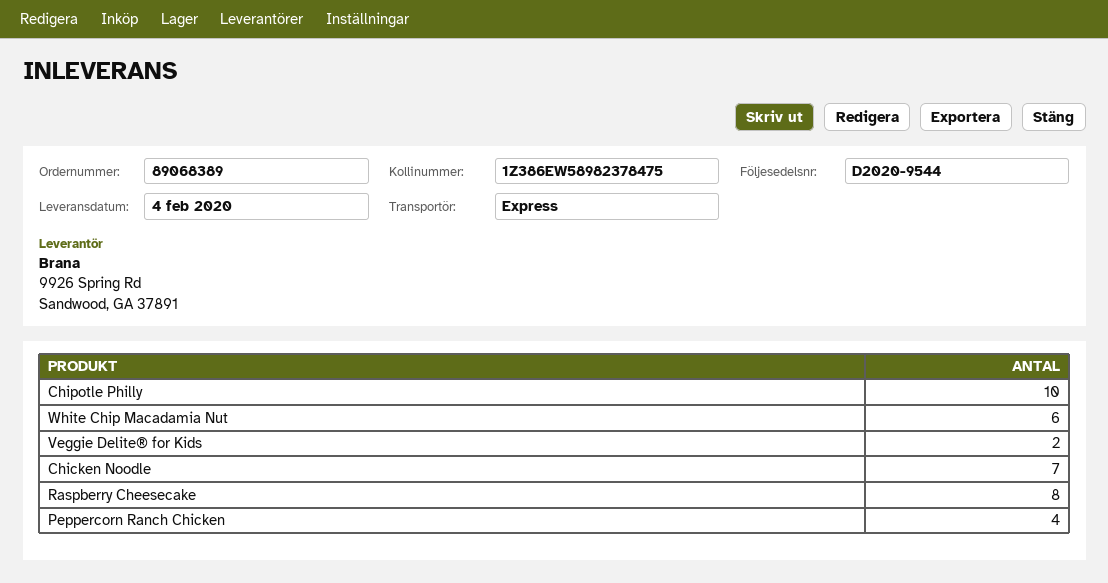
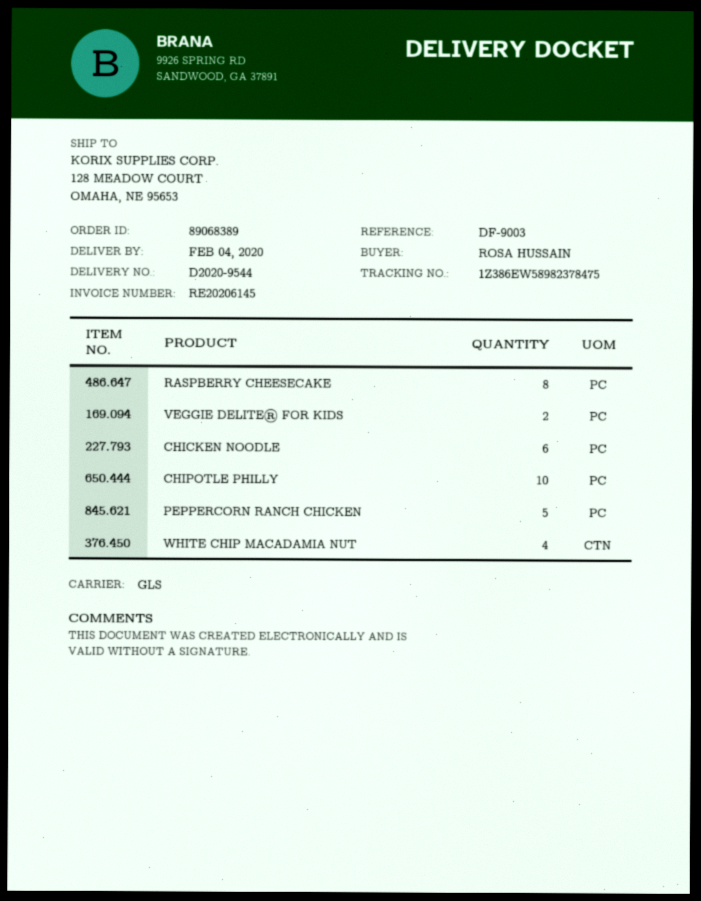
shipping method: express -> GLS
White Chip Macadamia Nut: 6 -> 4
Chicken Noodle: 7 -> 6
Peppercorn Ranch Chicken: 4 -> 5

